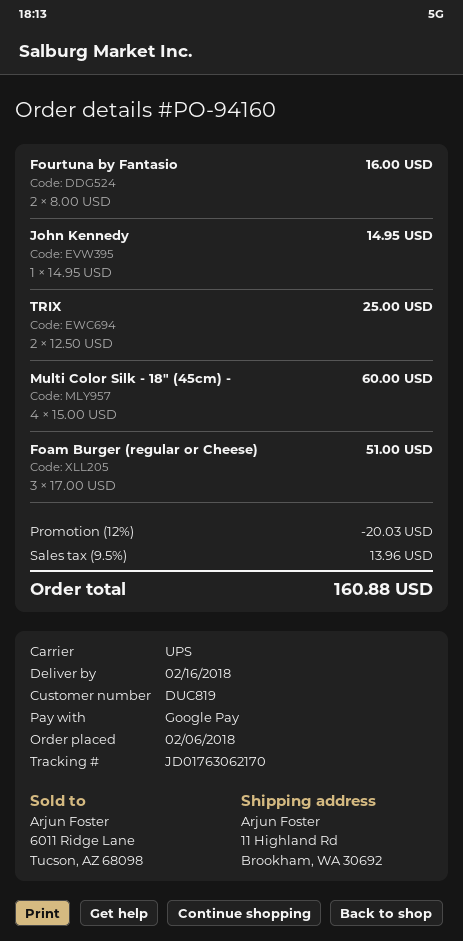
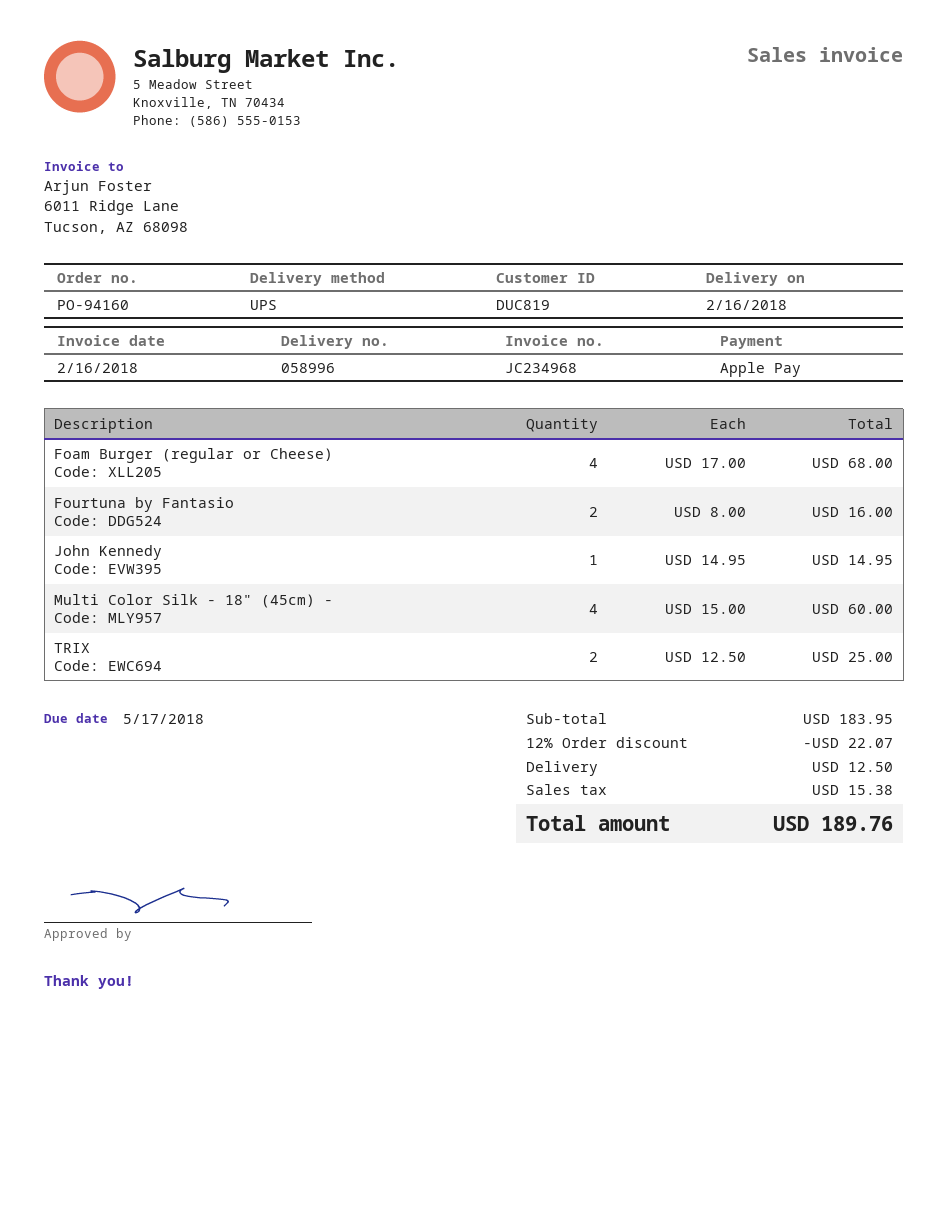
payment method: Google Pay -> Apple Pay
Foam Burger (regular or Cheese): 3 x 17.00 = 51.00 -> 4 x 17.00 = 68.00
discount: 12% = 20.03 -> 12% = 22.07
shipping: none -> 12.50
tax: 13.96 -> 15.38
total: 160.88 -> 189.76

